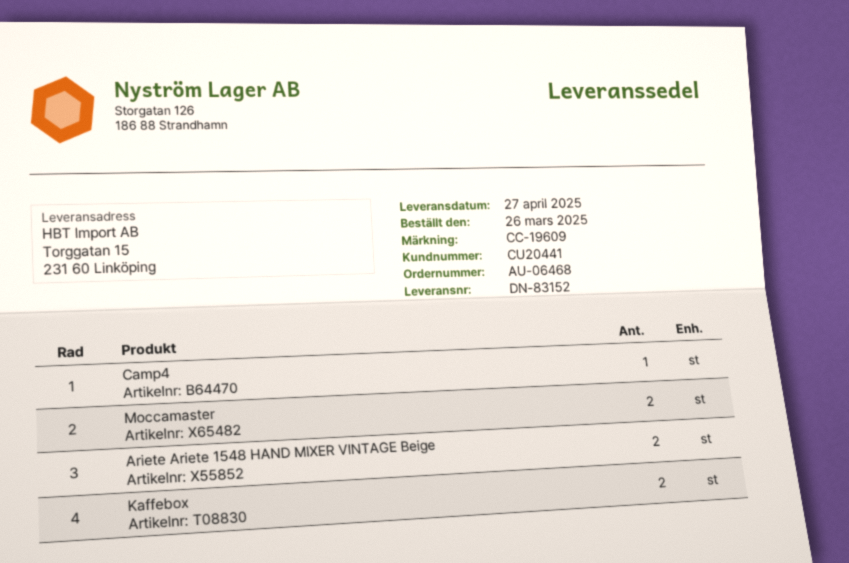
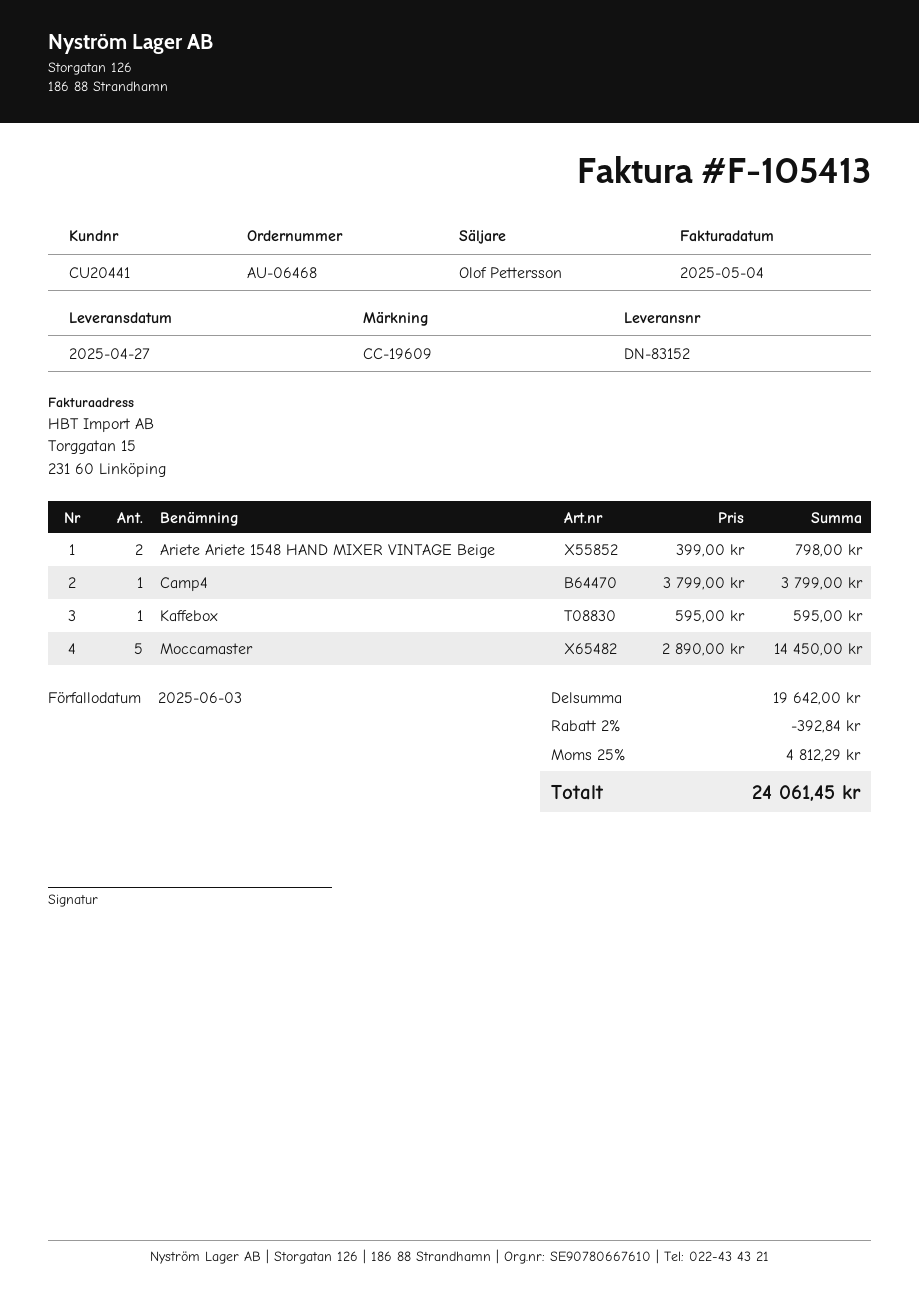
Moccamaster: 2 -> 5
Kaffebox: 2 -> 1

